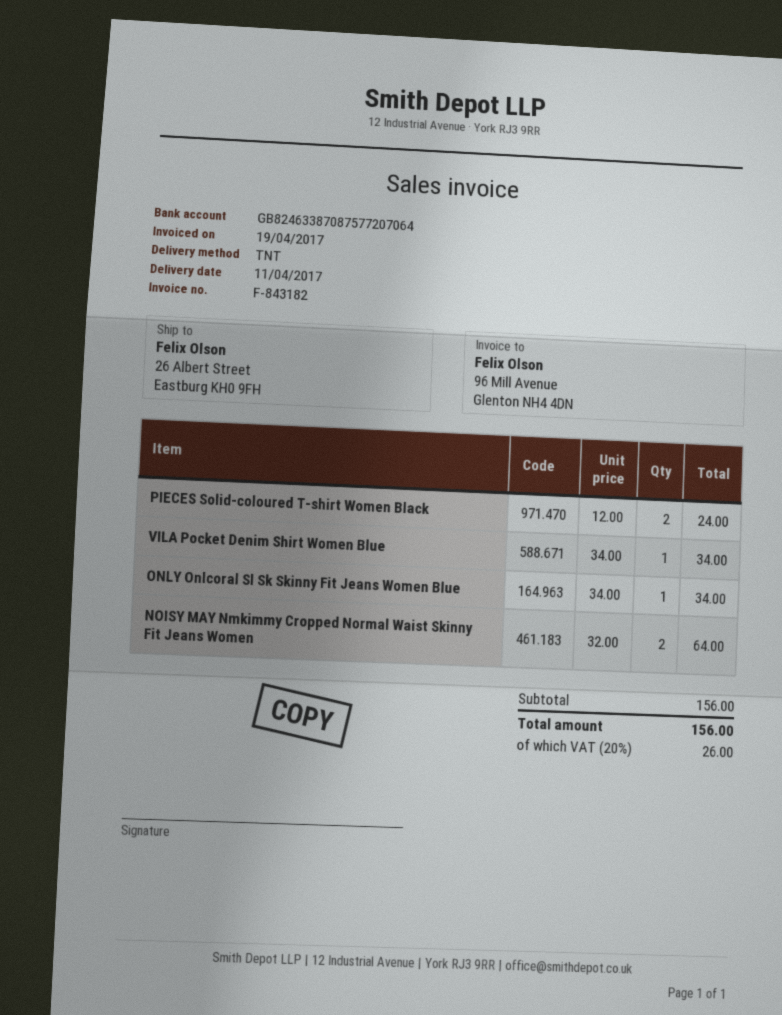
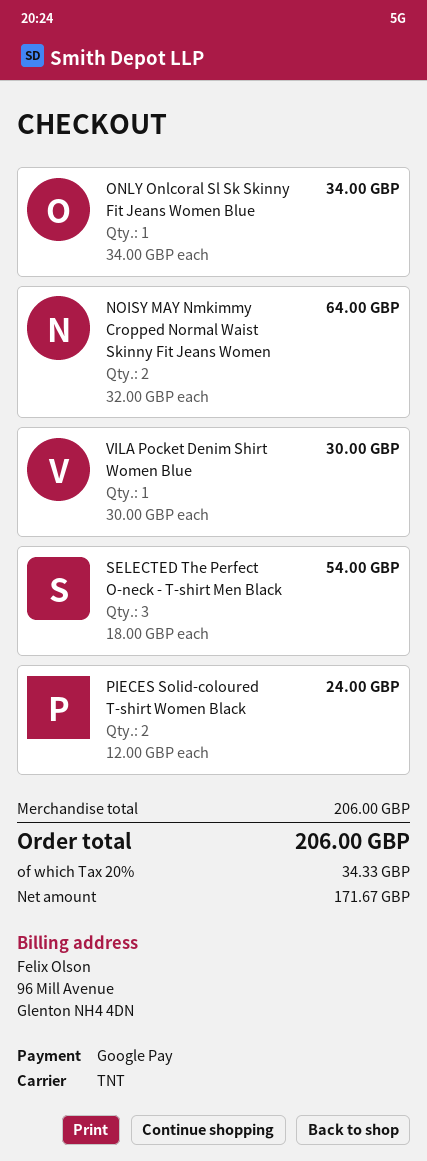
VILA Pocket Denim Shirt Women Blue: 1 x 34.00 = 34.00 -> 1 x 30.00 = 30.00
SELECTED The Perfect O-neck - T-shirt Men Black: none -> 3 x 18.00 = 54.00
subtotal: 156.00 -> 206.00
tax: 20% = 26.00 -> 20% = 34.33
total: 156.00 -> 206.00

